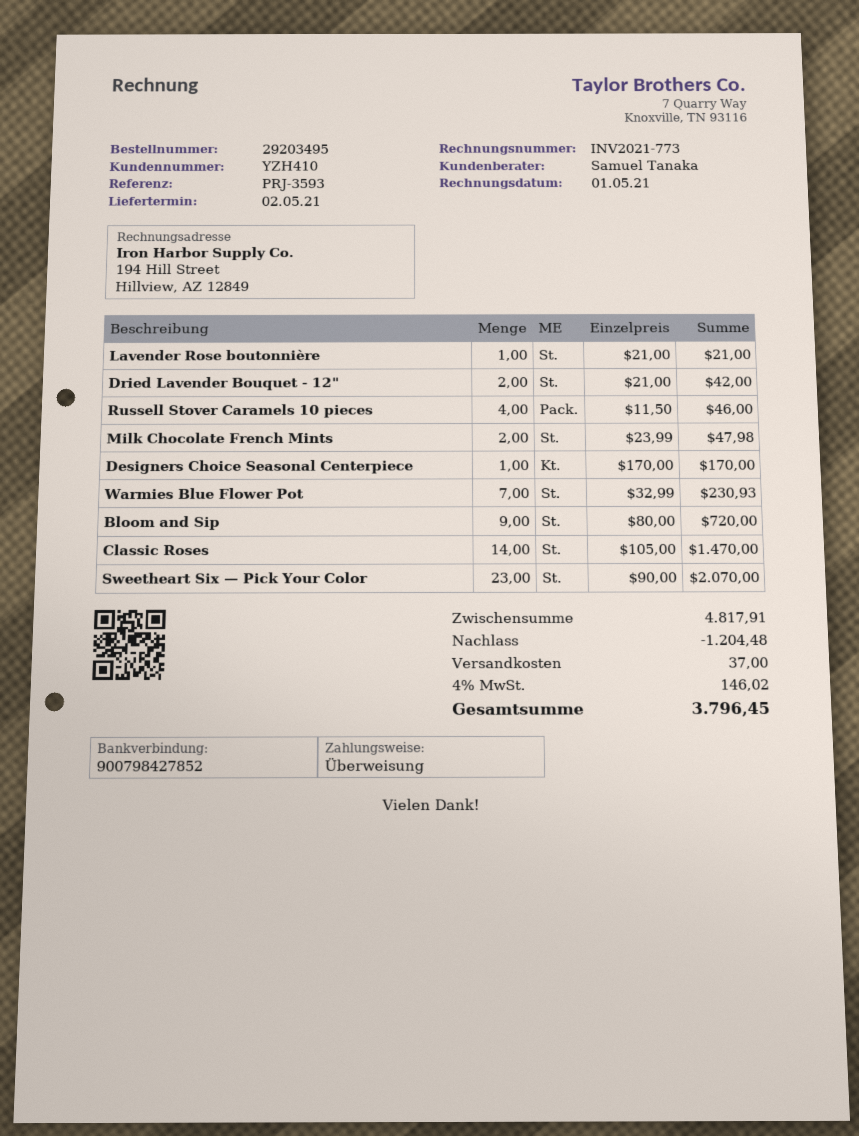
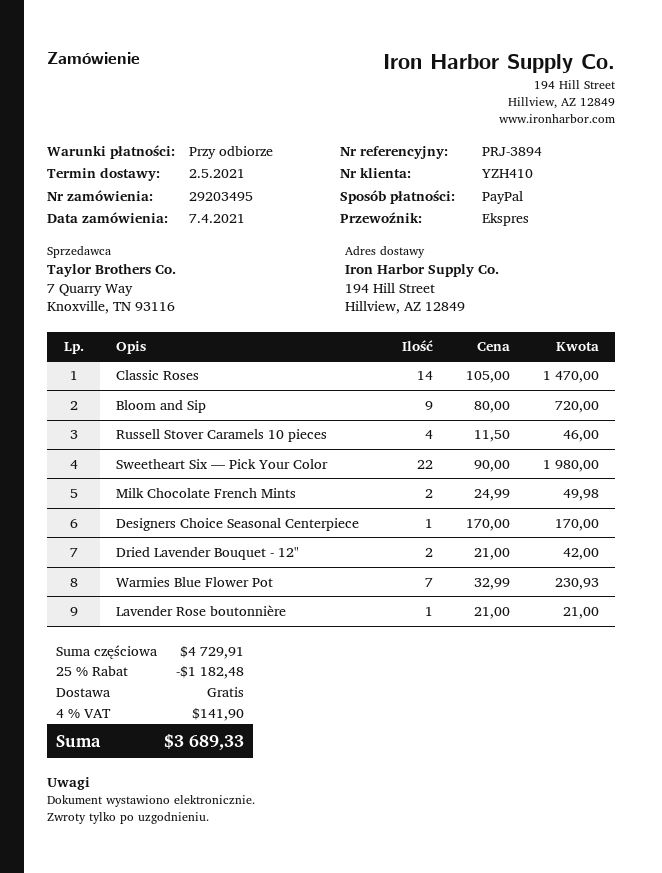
reference: PRJ-3593 -> PRJ-3894
payment method: bank transfer -> PayPal
Milk Chocolate French Mints: 2 x 23.99 = 47.98 -> 2 x 24.99 = 49.98
Sweetheart Six — Pick Your Color: 23 x 90.00 = 2070.00 -> 22 x 90.00 = 1980.00
subtotal: 4817.91 -> 4729.91
discount: 1204.48 -> 1182.48
shipping: 37.00 -> 0.00
tax: 4% = 146.02 -> 4% = 141.90
total: 3796.45 -> 3689.33

